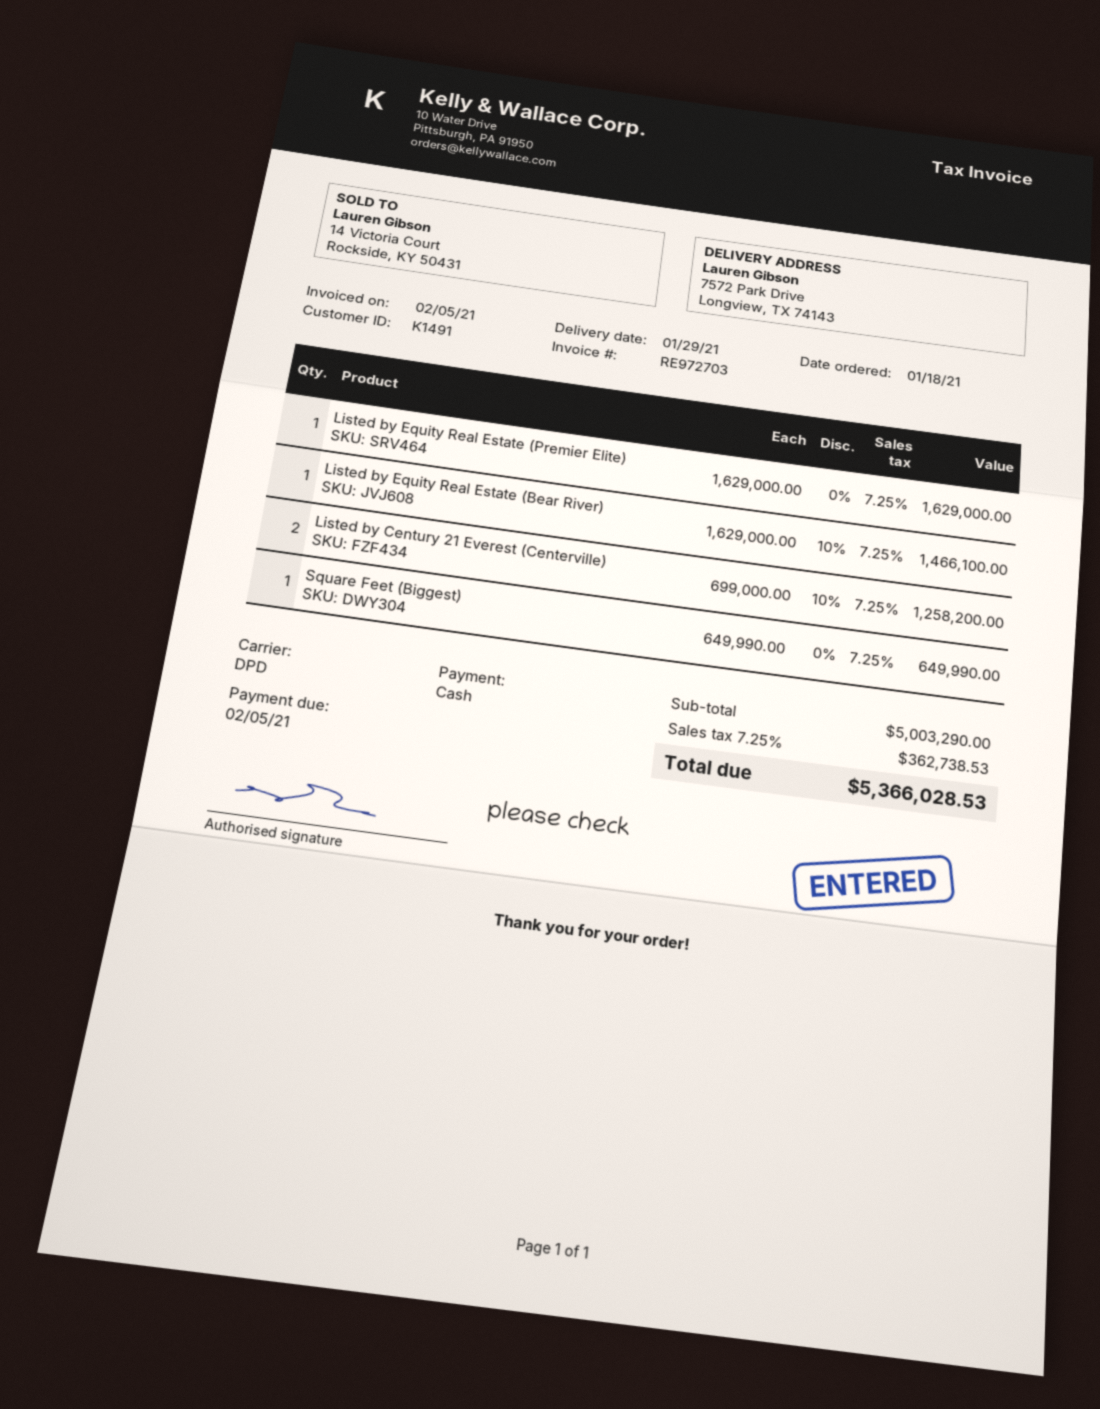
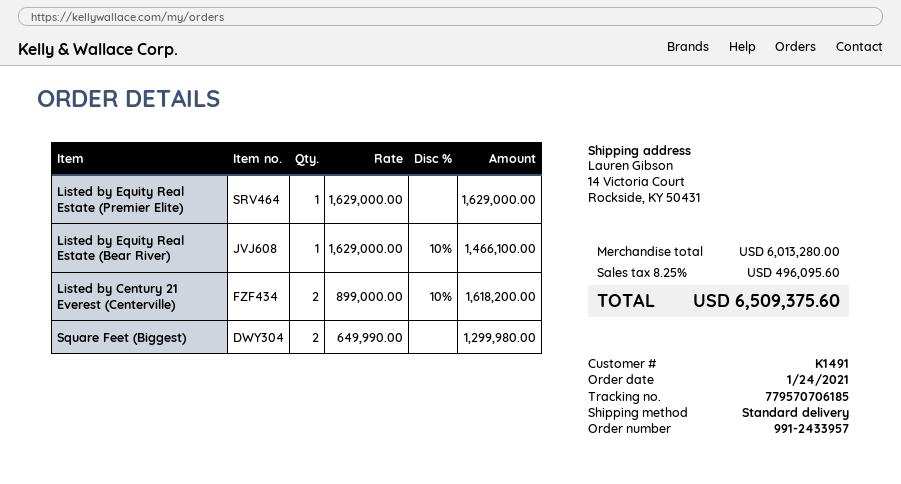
order date: 2021-01-18 -> 2021-01-24
shipping method: DPD -> standard
ship to: 7572 Park Drive, Longview, TX 74143 -> 14 Victoria Court, Rockside, KY 50431
Listed by Century 21 Everest (Centerville): 2 x 699000.00 - 10% = 1258200.00 -> 2 x 899000.00 - 10% = 1618200.00
Square Feet (Biggest): 1 x 649990.00 = 649990.00 -> 2 x 649990.00 = 1299980.00
subtotal: 5003290.00 -> 6013280.00
tax: 7.25% = 362738.53 -> 8.25% = 496095.60
total: 5366028.53 -> 6509375.60

